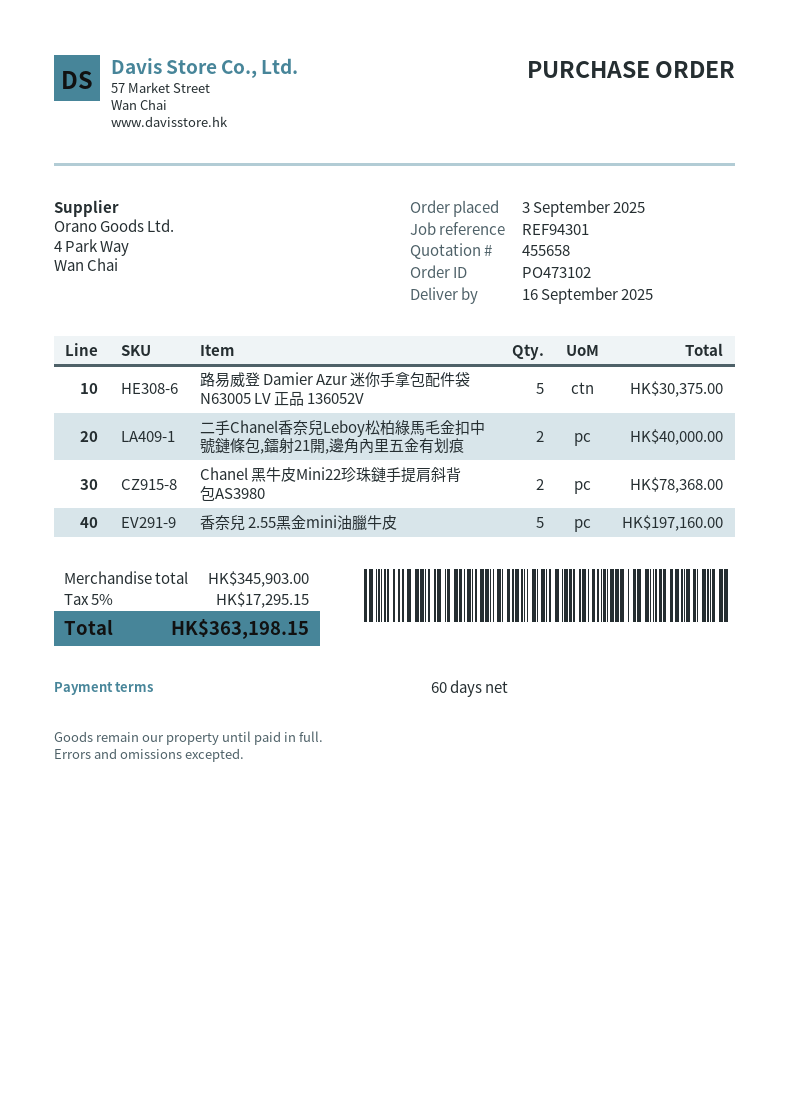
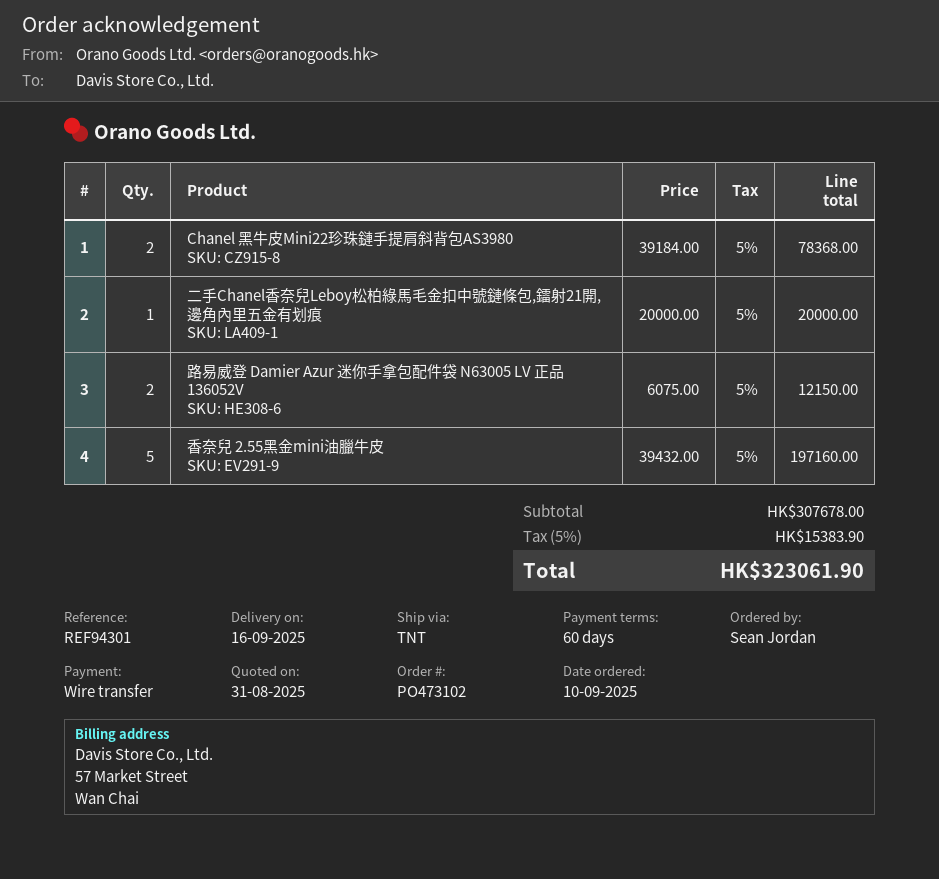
order date: 2025-09-03 -> 2025-09-10
路易威登 Damier Azur 迷你手拿包配件袋 N63005 LV 正品 136052V: 5 for 30375.00 -> 2 for 12150.00
二手Chanel香奈兒Leboy松柏綠馬毛金扣中號鏈條包,鐳射21開,邊角內里五金有划痕: 2 for 40000.00 -> 1 for 20000.00
subtotal: 345903.00 -> 307678.00
tax: 5% = 17295.15 -> 5% = 15383.90
total: 363198.15 -> 323061.90

